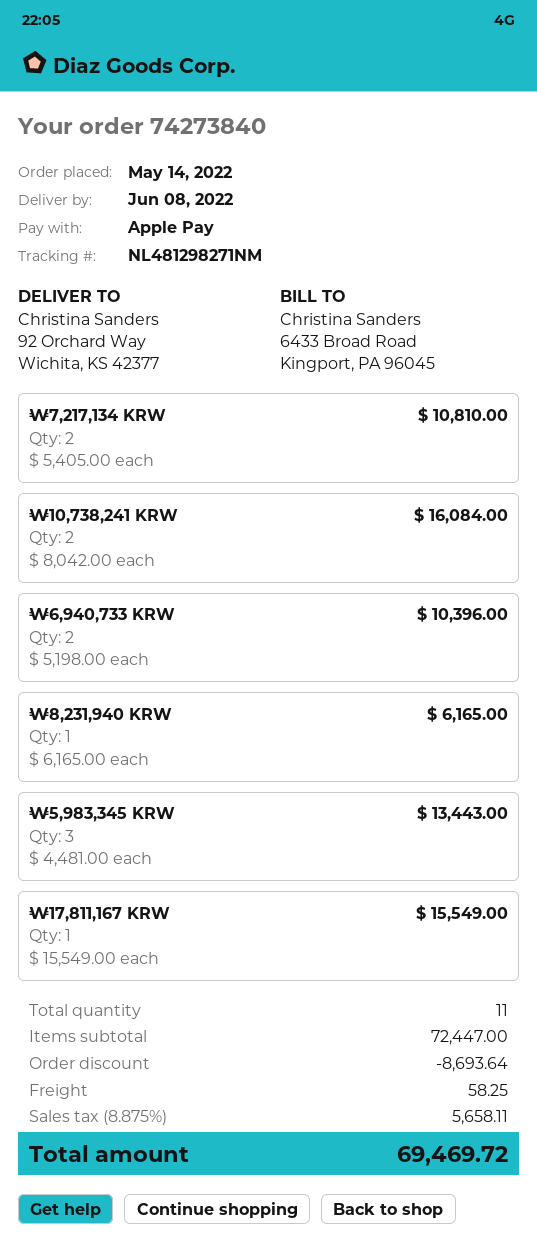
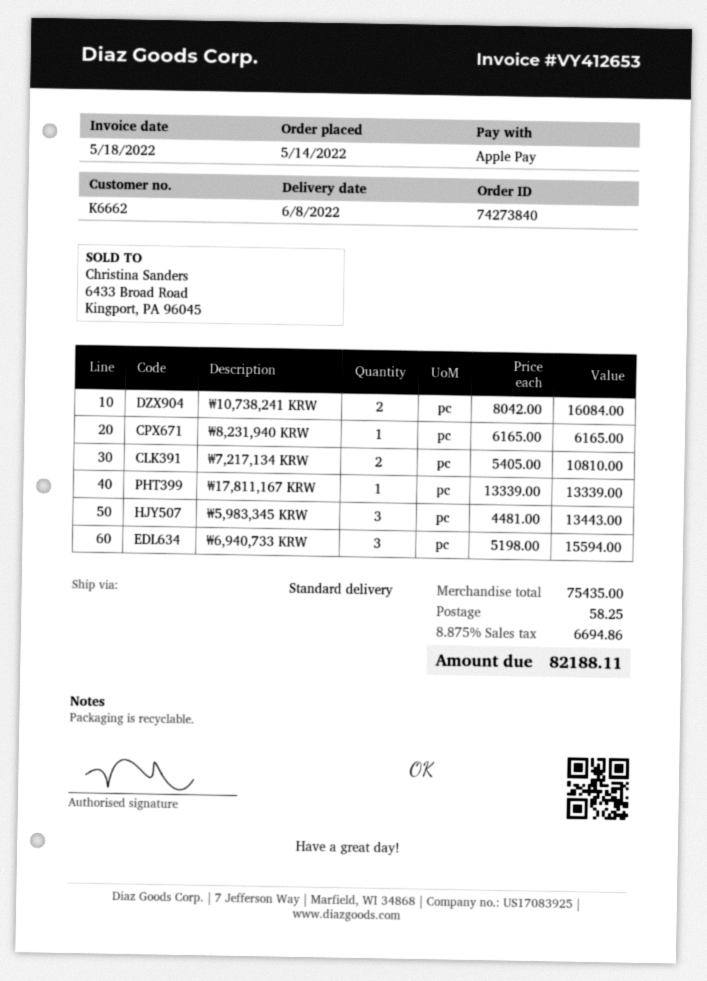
₩6,940,733 KRW: 2 x 5198.00 = 10396.00 -> 3 x 5198.00 = 15594.00
₩17,811,167 KRW: 1 x 15549.00 = 15549.00 -> 1 x 13339.00 = 13339.00
subtotal: 72447.00 -> 75435.00
discount: 8693.64 -> none
tax: 8.875% = 5658.11 -> 8.875% = 6694.86
total: 69469.72 -> 82188.11

